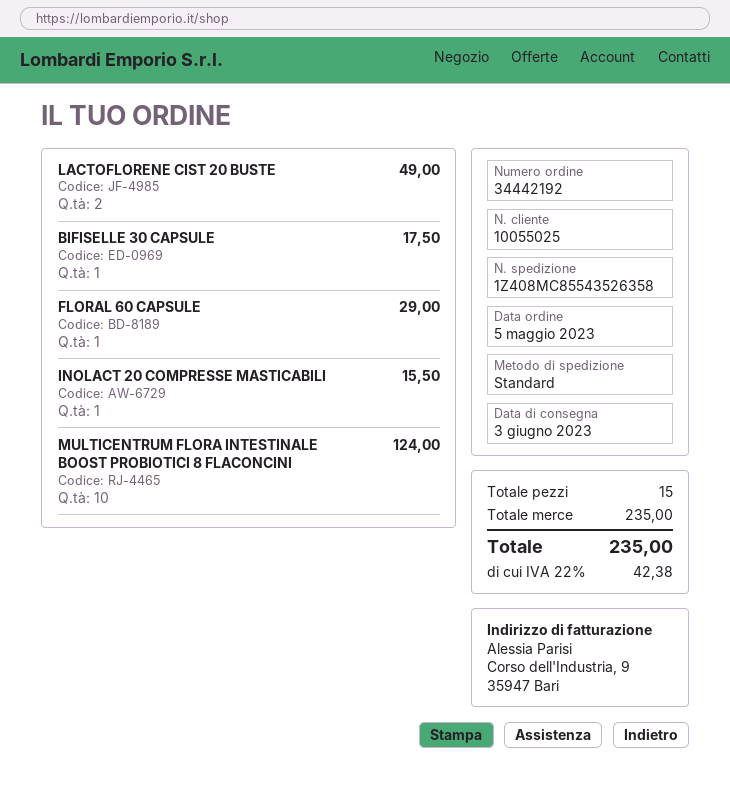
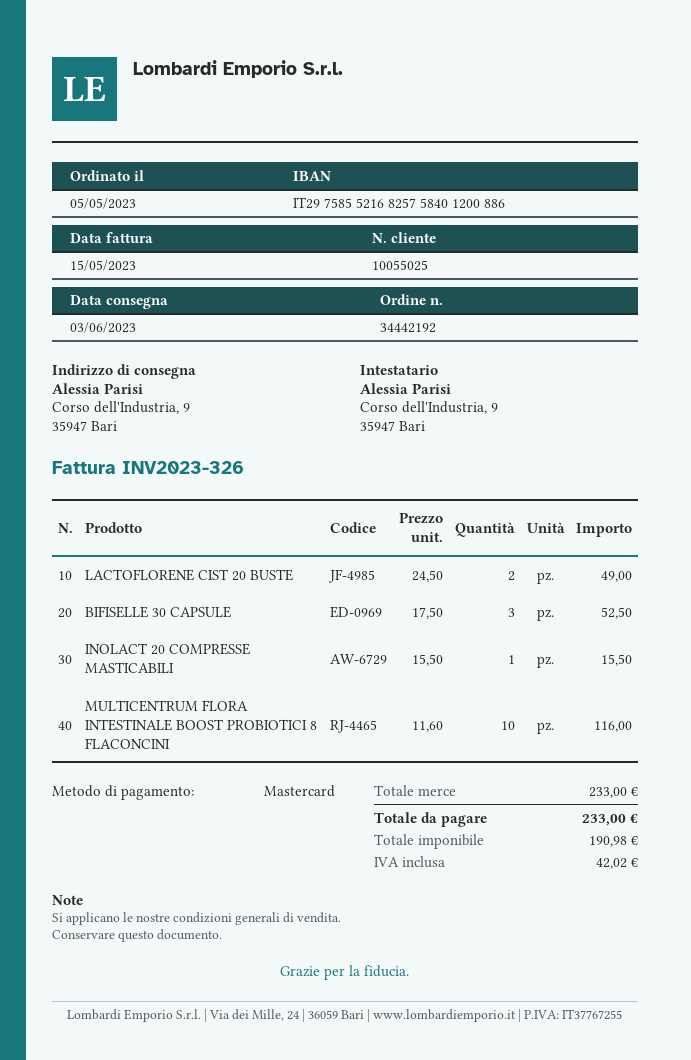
BIFISELLE 30 CAPSULE: 1 for 17.50 -> 3 for 52.50
FLORAL 60 CAPSULE: 1 for 29.00 -> none
MULTICENTRUM FLORA INTESTINALE BOOST PROBIOTICI 8 FLACONCINI: 10 for 124.00 -> 10 for 116.00
subtotal: 235.00 -> 233.00
tax: 42.38 -> 42.02
total: 235.00 -> 233.00

